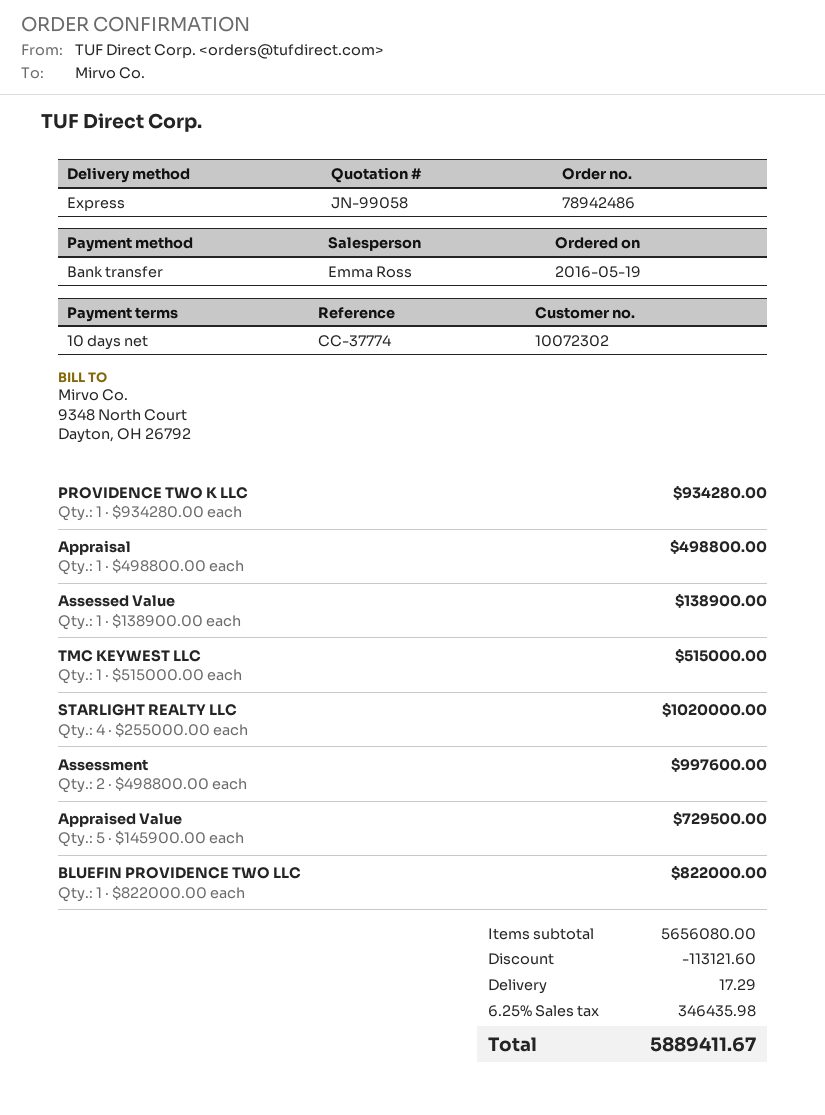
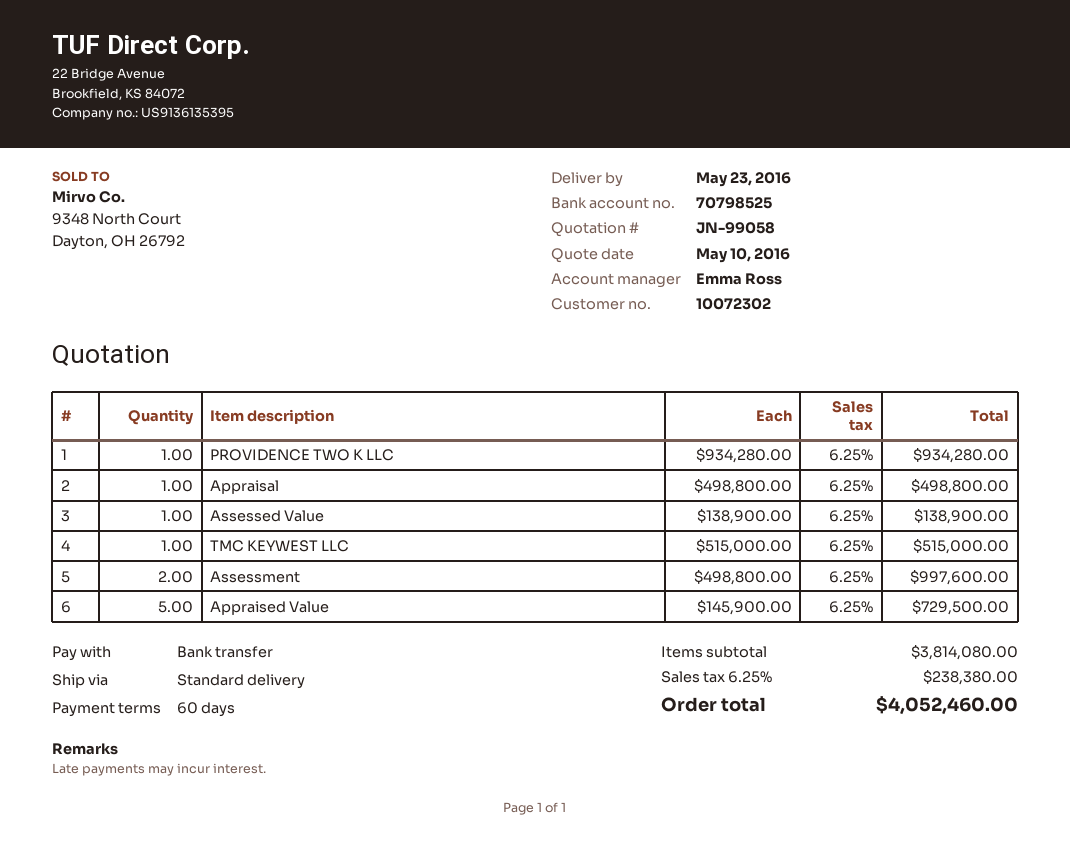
payment terms: 10 days -> 60 days
shipping method: express -> standard
STARLIGHT REALTY LLC: 4 x 255000.00 = 1020000.00 -> none
BLUEFIN PROVIDENCE TWO LLC: 1 x 822000.00 = 822000.00 -> none
subtotal: 5656080.00 -> 3814080.00
discount: 113121.60 -> none
shipping: 17.29 -> none
tax: 6.25% = 346435.98 -> 6.25% = 238380.00
total: 5889411.67 -> 4052460.00

